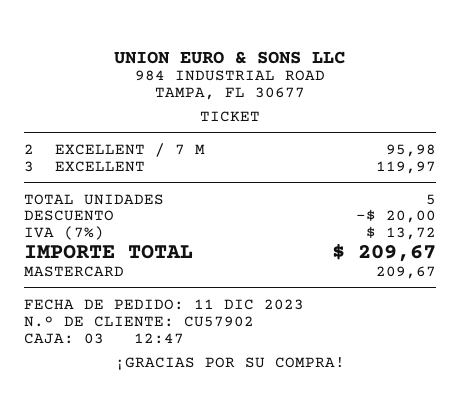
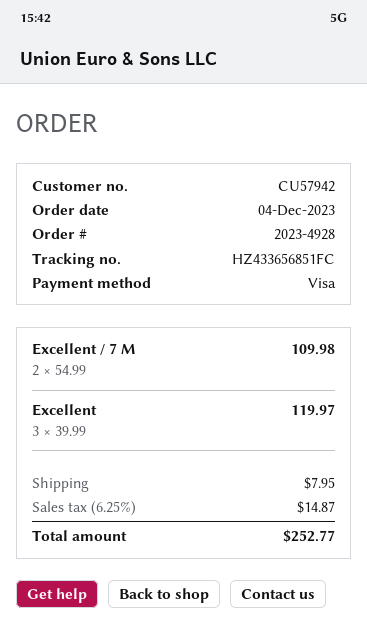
order date: 2023-12-11 -> 2023-12-04
customer number: CU57902 -> CU57942
payment method: Mastercard -> Visa
EXCELLENT / 7 M: 2 for 95.98 -> 2 for 109.98
discount: 20.00 -> none
shipping: none -> 7.95
tax: 7% = 13.72 -> 6.25% = 14.87
total: 209.67 -> 252.77

